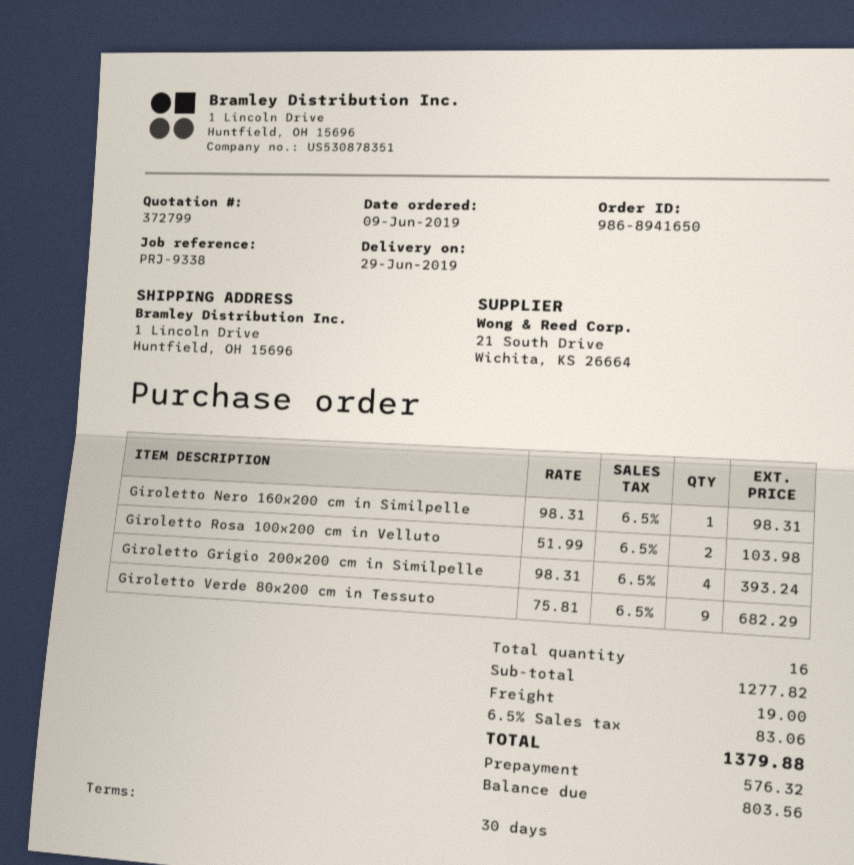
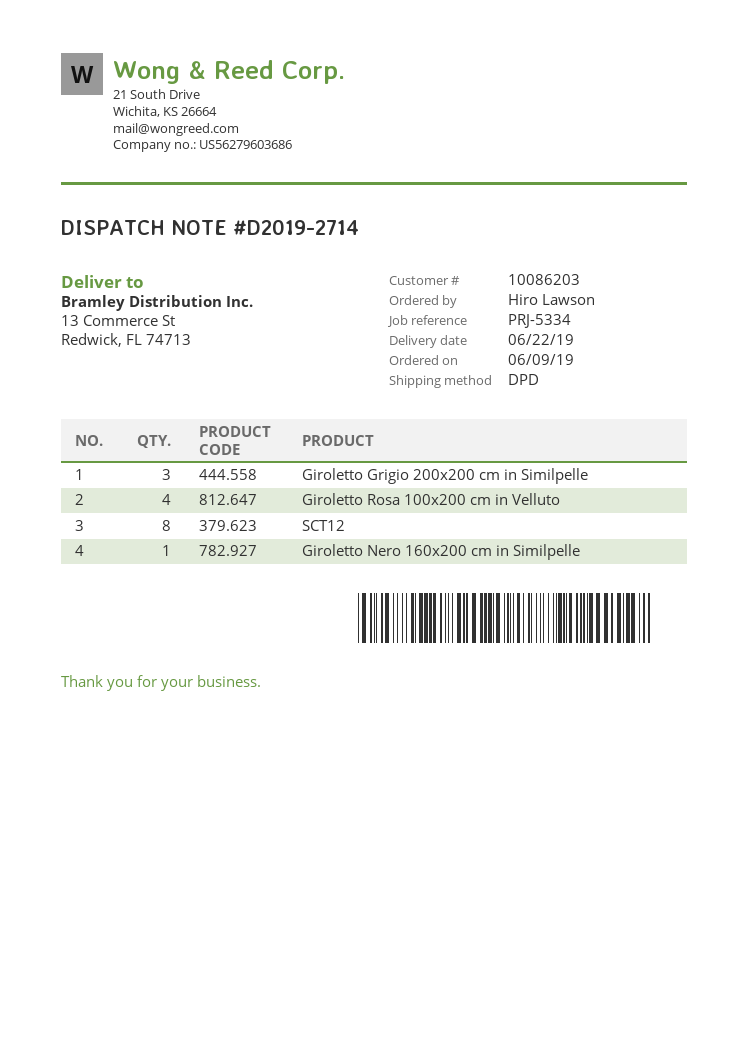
delivery date: 2019-06-29 -> 2019-06-22
reference: PRJ-9338 -> PRJ-5334
ship to: 1 Lincoln Drive, Huntfield, OH 15696 -> 13 Commerce St, Redwick, FL 74713
Giroletto Rosa 100x200 cm in Velluto: 2 -> 4
Giroletto Grigio 200x200 cm in Similpelle: 4 -> 3
Giroletto Verde 80x200 cm in Tessuto: 9 -> none
SCT12: none -> 8

